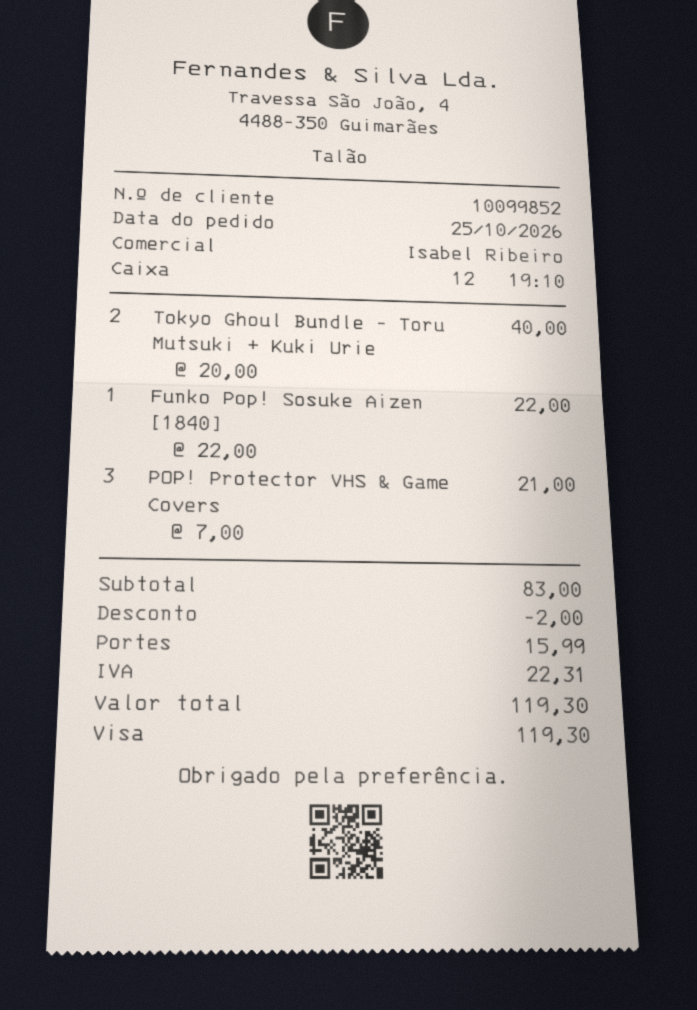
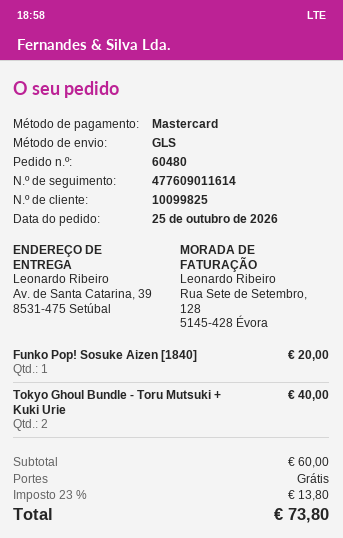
customer number: 10099852 -> 10099825
payment method: Visa -> Mastercard
Funko Pop! Sosuke Aizen [1840]: 1 for 22.00 -> 1 for 20.00
POP! Protector VHS & Game Covers: 3 for 21.00 -> none
subtotal: 83.00 -> 60.00
discount: 2.00 -> none
shipping: 15.99 -> 0.00
tax: 22.31 -> 13.80
total: 119.30 -> 73.80

